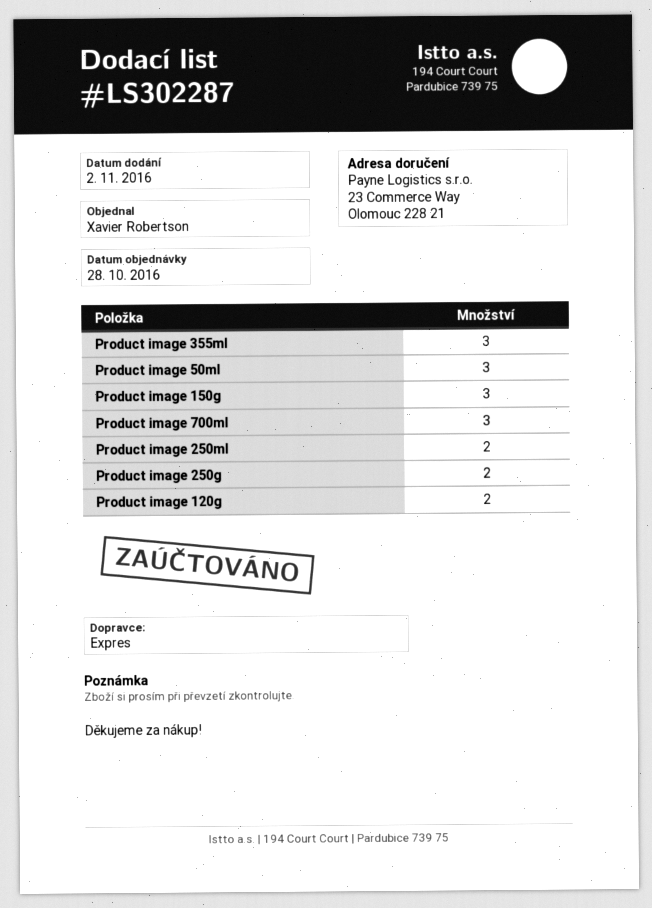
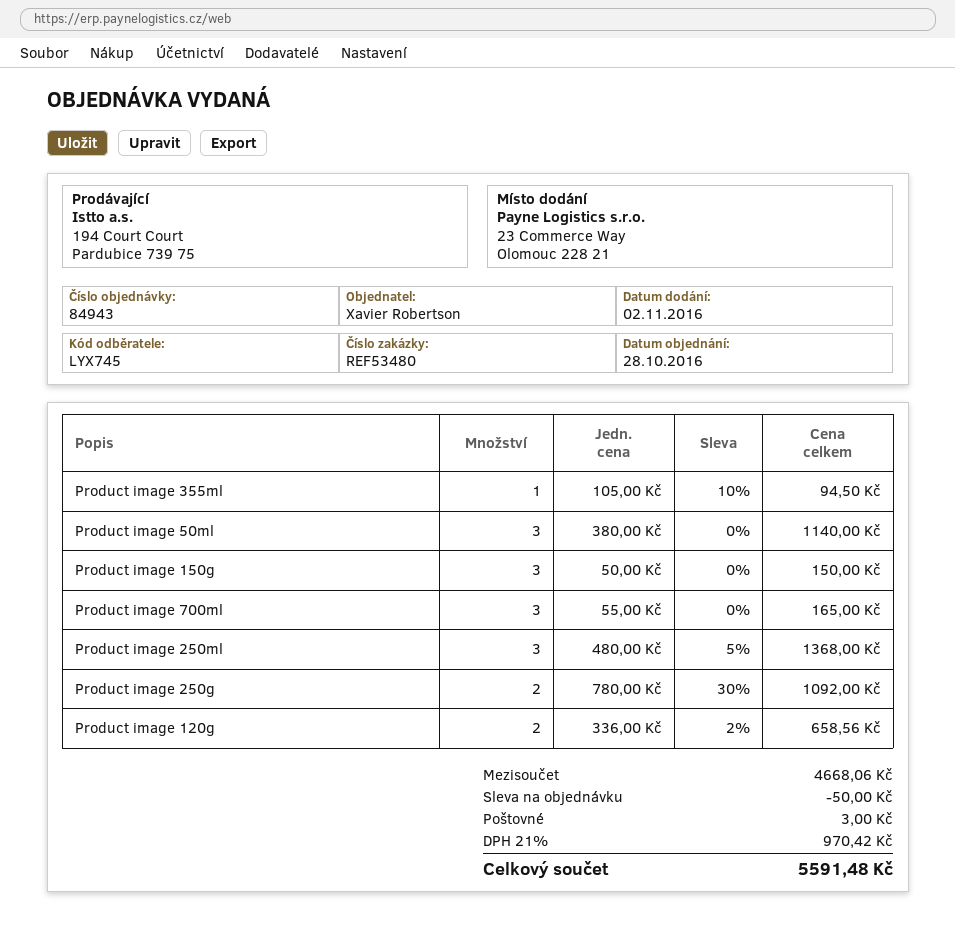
Product image 355ml: 3 -> 1
Product image 250ml: 2 -> 3

